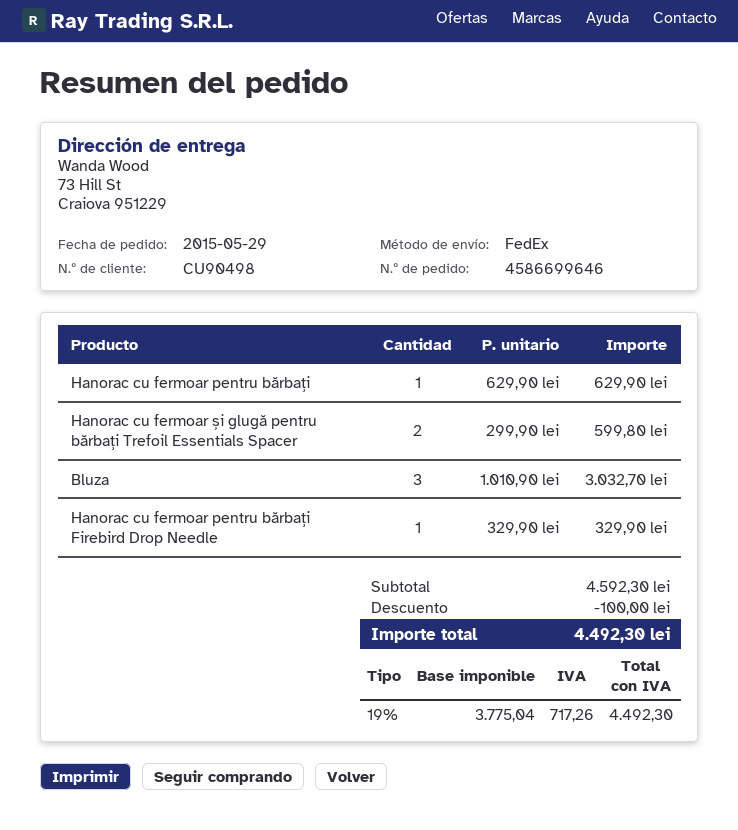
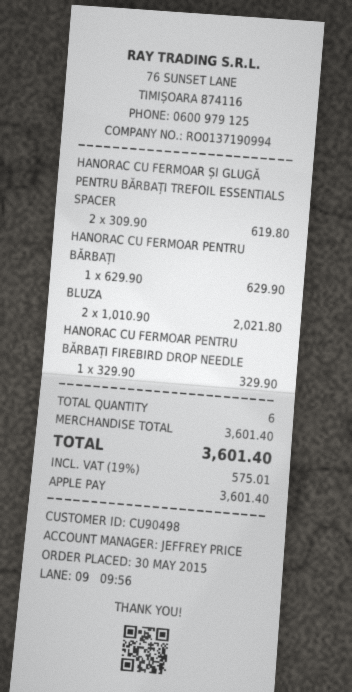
order date: 2015-05-29 -> 2015-05-30
Hanorac cu fermoar și glugă pentru bărbați Trefoil Essentials Spacer: 2 x 299.90 = 599.80 -> 2 x 309.90 = 619.80
Bluza: 3 x 1010.90 = 3032.70 -> 2 x 1010.90 = 2021.80
subtotal: 4592.30 -> 3601.40
discount: 100.00 -> none
tax: 19% = 717.26 -> 19% = 575.01
total: 4492.30 -> 3601.40

